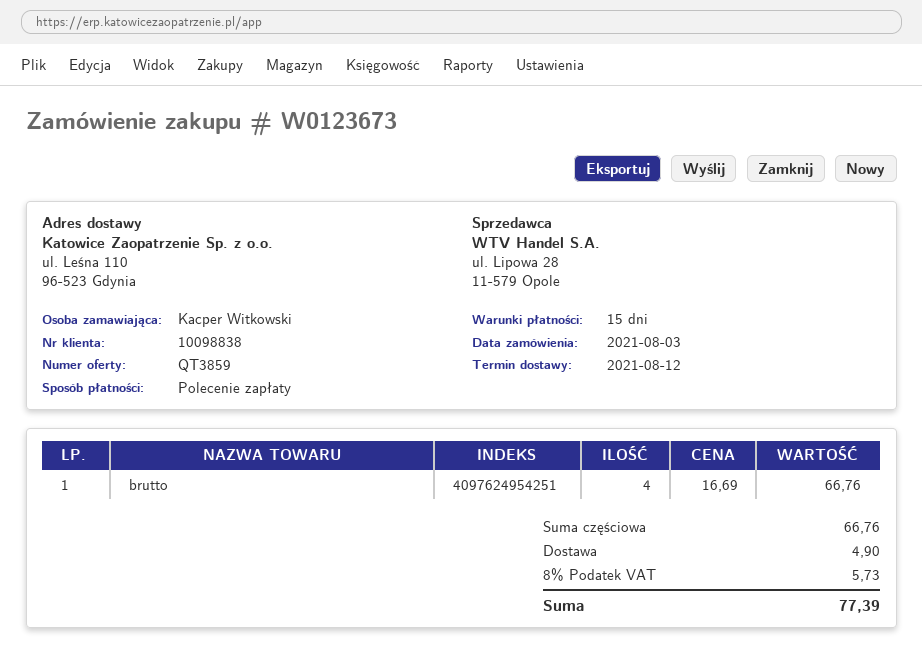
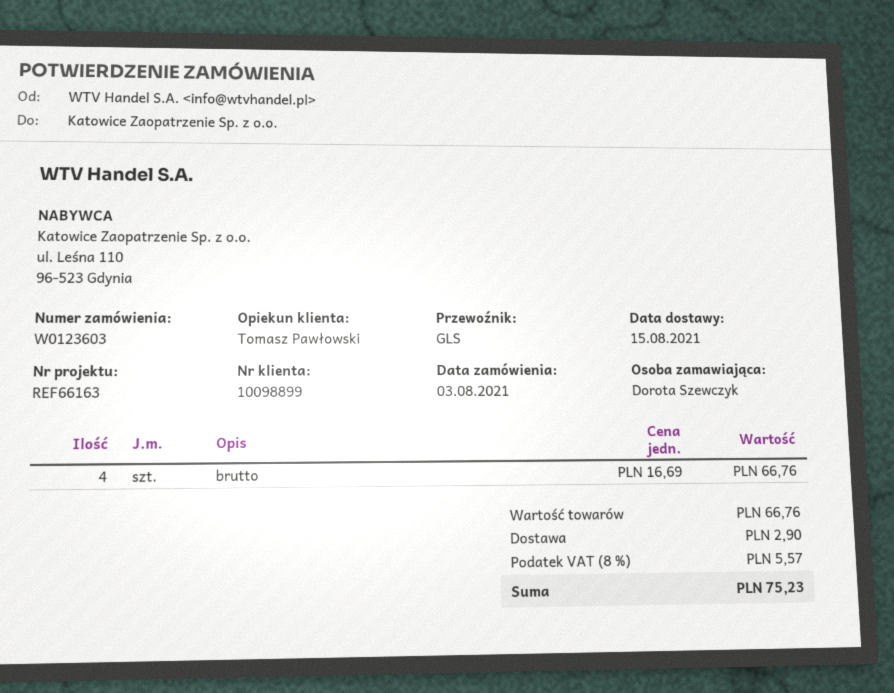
order number: W0123673 -> W0123603
delivery date: 2021-08-12 -> 2021-08-15
customer number: 10098838 -> 10098899
ordered by: Kacper Witkowski -> Dorota Szewczyk
shipping: 4.90 -> 2.90
tax: 8% = 5.73 -> 8% = 5.57
total: 77.39 -> 75.23

